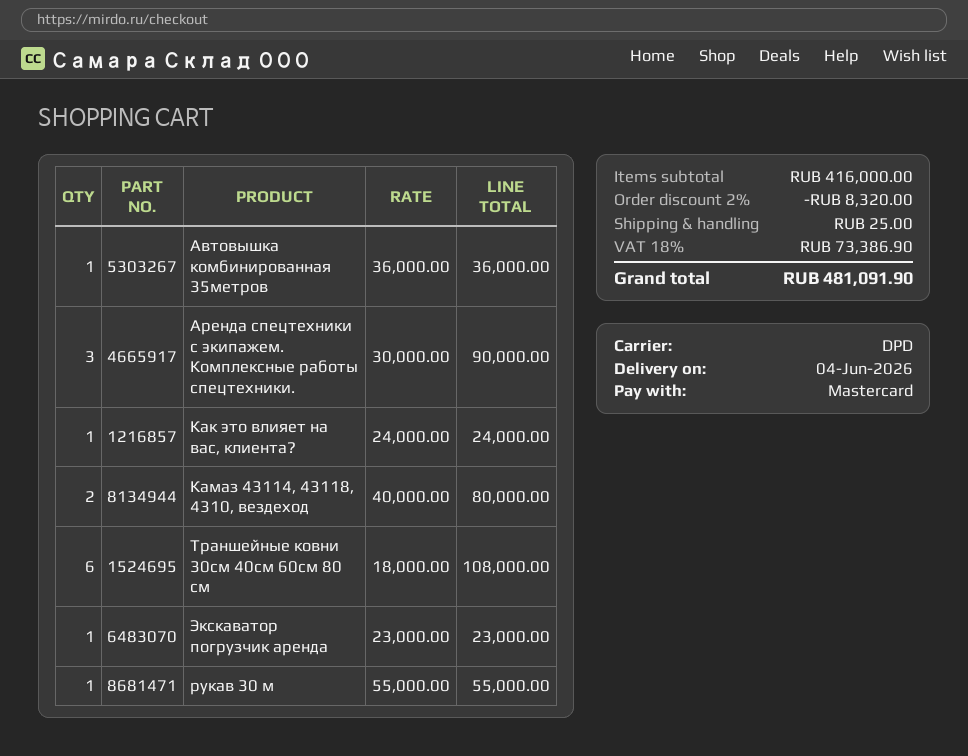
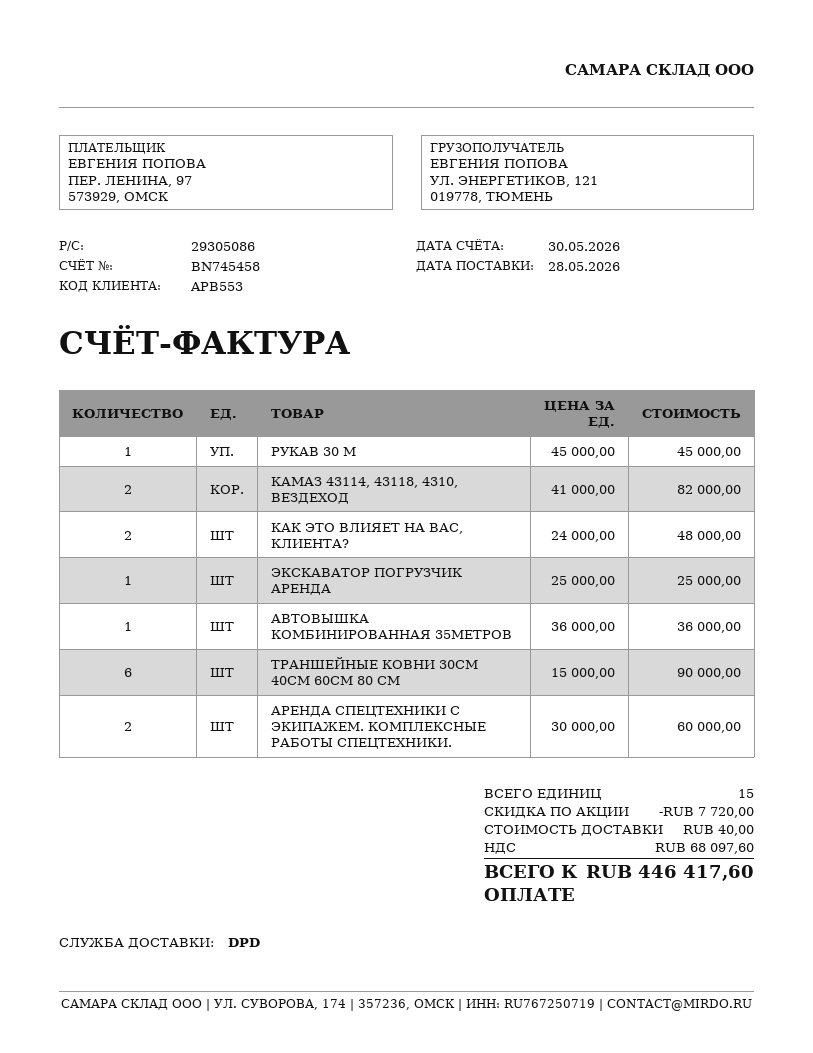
delivery date: 2026-06-04 -> 2026-05-28
Аренда спецтехники с экипажем. Комплексные работы спецтехники.: 3 x 30000.00 = 90000.00 -> 2 x 30000.00 = 60000.00
Как это влияет на вас, клиента?: 1 x 24000.00 = 24000.00 -> 2 x 24000.00 = 48000.00
Камаз 43114, 43118, 4310, вездеход: 2 x 40000.00 = 80000.00 -> 2 x 41000.00 = 82000.00
Траншейные ковни 30см 40см 60см 80 см: 6 x 18000.00 = 108000.00 -> 6 x 15000.00 = 90000.00
Экскаватор погрузчик аренда: 1 x 23000.00 = 23000.00 -> 1 x 25000.00 = 25000.00
рукав 30 м: 1 x 55000.00 = 55000.00 -> 1 x 45000.00 = 45000.00
discount: 8320.00 -> 7720.00
shipping: 25.00 -> 40.00
tax: 73386.90 -> 68097.60
total: 481091.90 -> 446417.60

